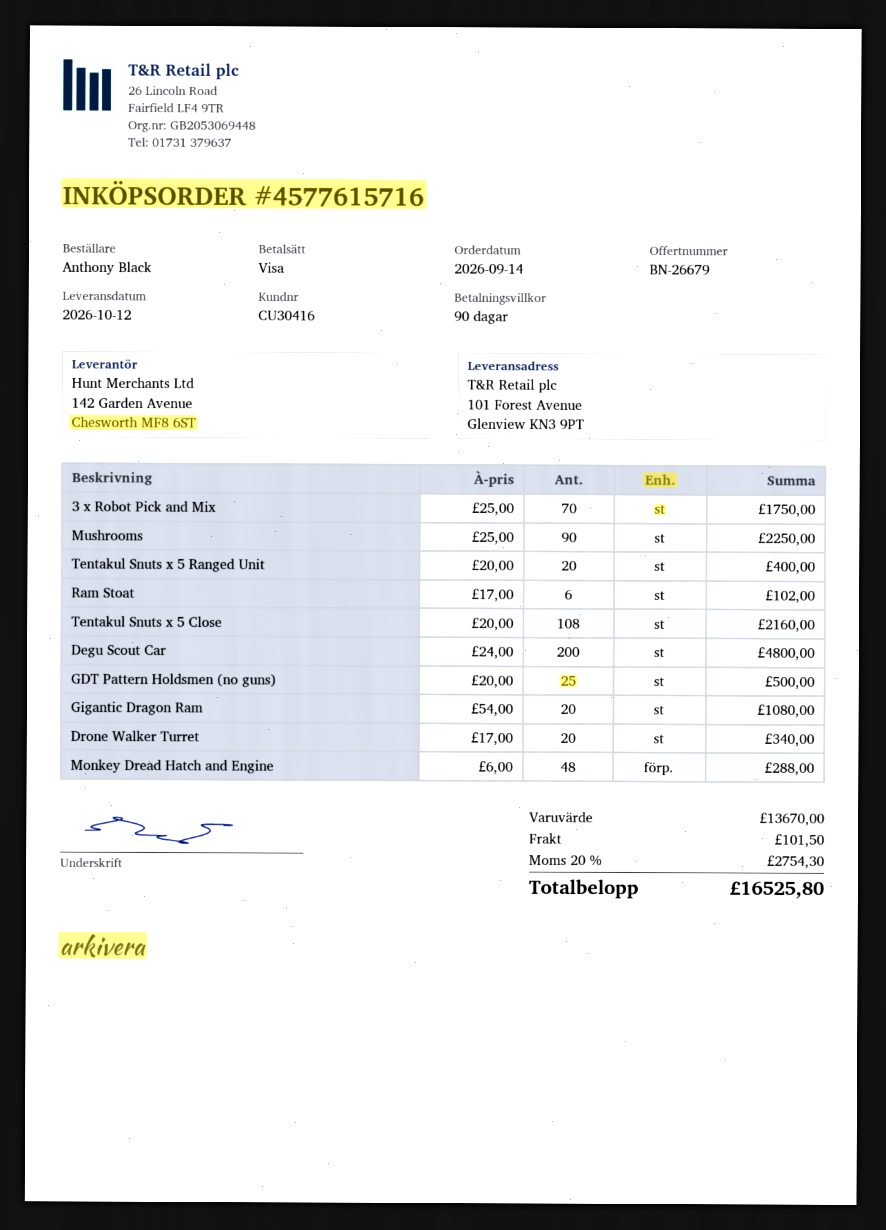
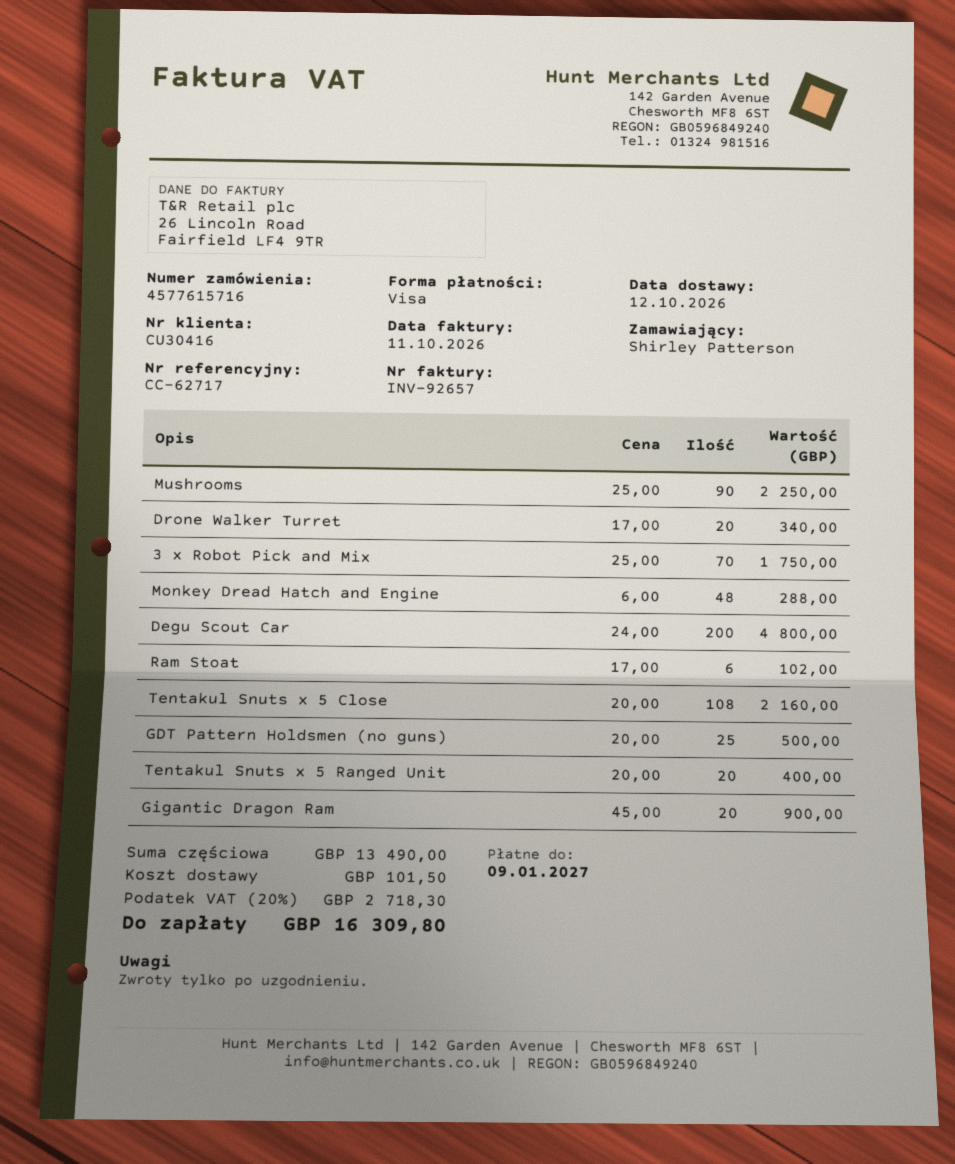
ordered by: Anthony Black -> Shirley Patterson
Gigantic Dragon Ram: 20 x 54.00 = 1080.00 -> 20 x 45.00 = 900.00
subtotal: 13670.00 -> 13490.00
tax: 20% = 2754.30 -> 20% = 2718.30
total: 16525.80 -> 16309.80

